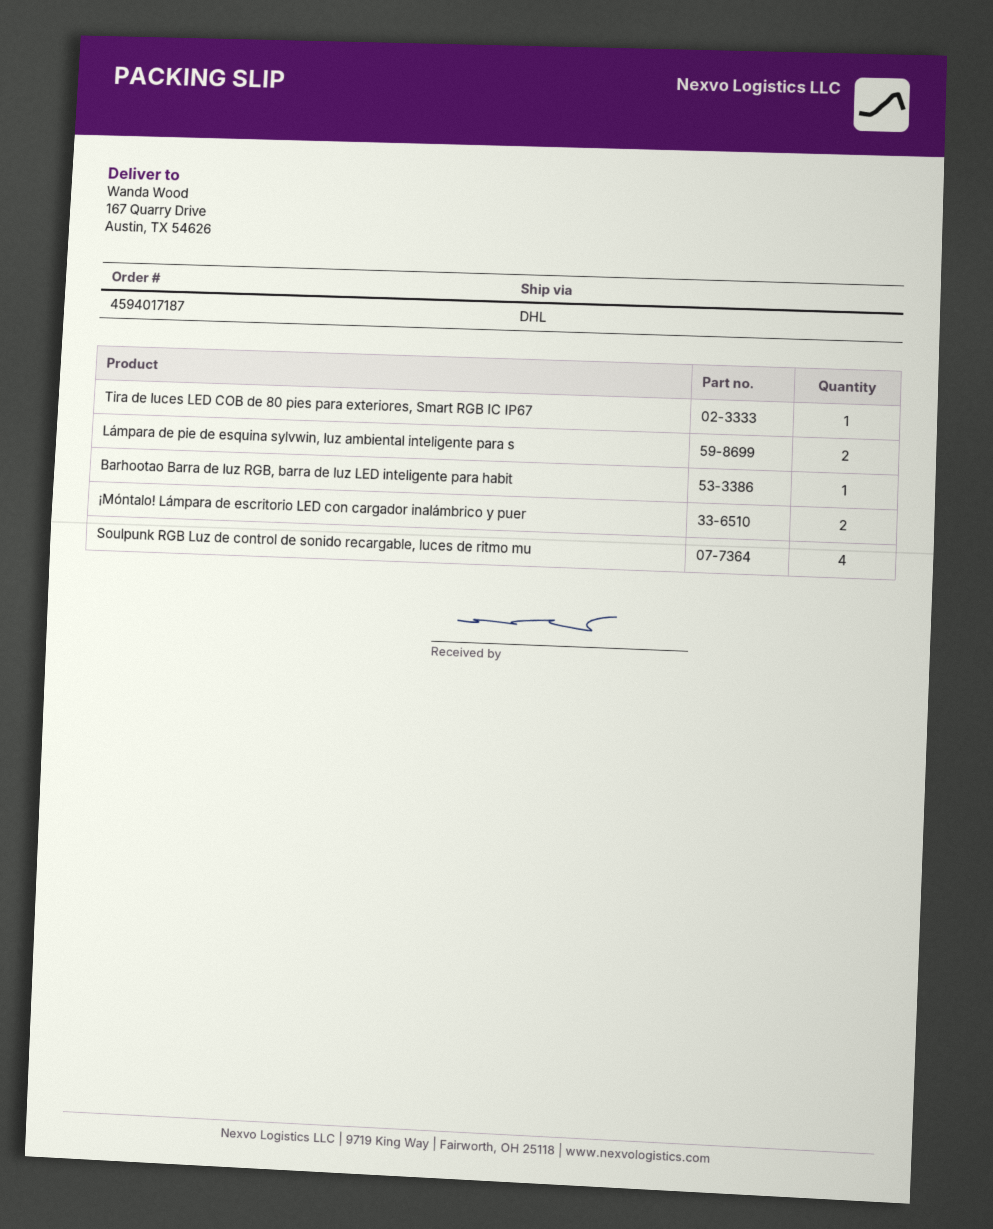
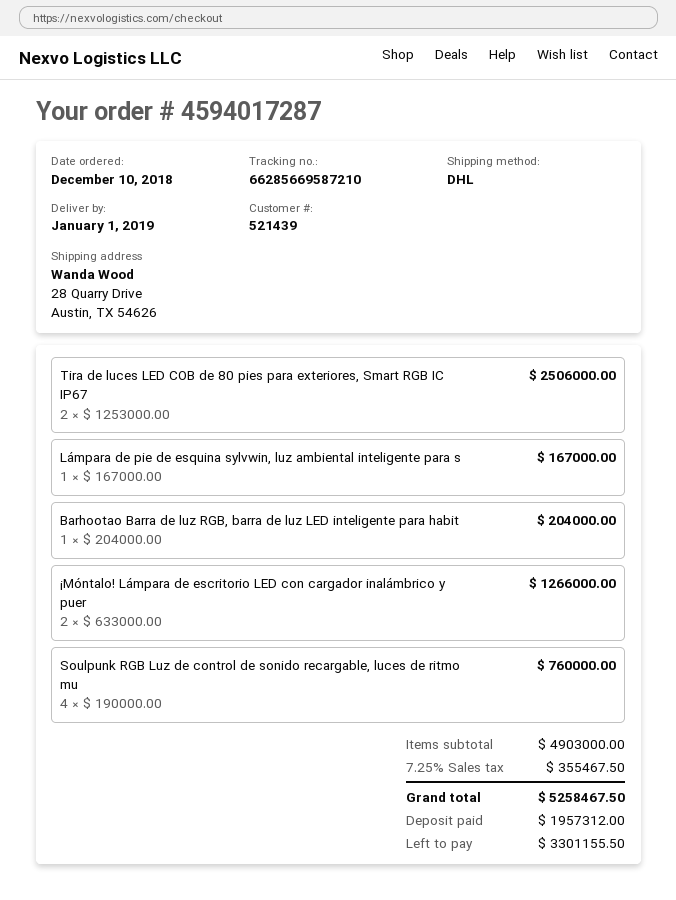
order number: 4594017187 -> 4594017287
ship to: 167 Quarry Drive, Austin, TX 54626 -> 28 Quarry Drive, Austin, TX 54626
Tira de luces LED COB de 80 pies para exteriores, Smart RGB IC IP67: 1 -> 2
Lámpara de pie de esquina sylvwin, luz ambiental inteligente para s: 2 -> 1

